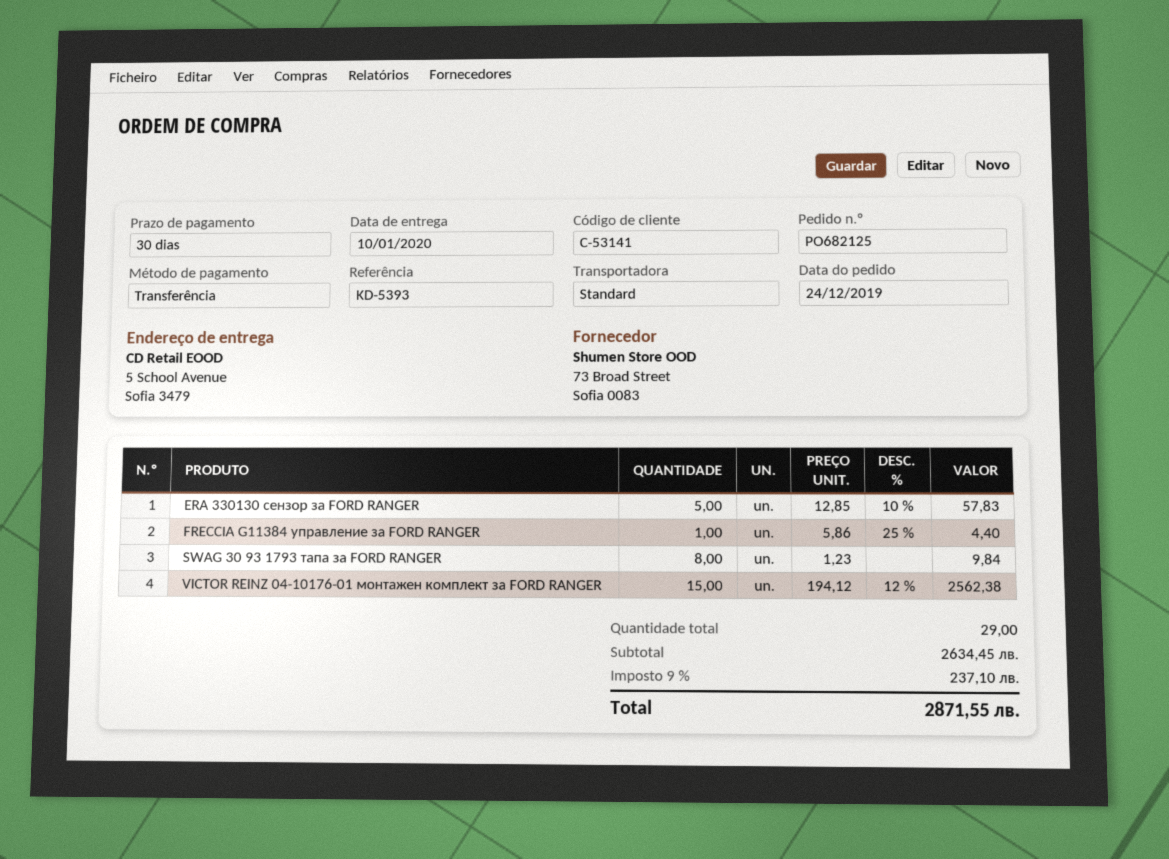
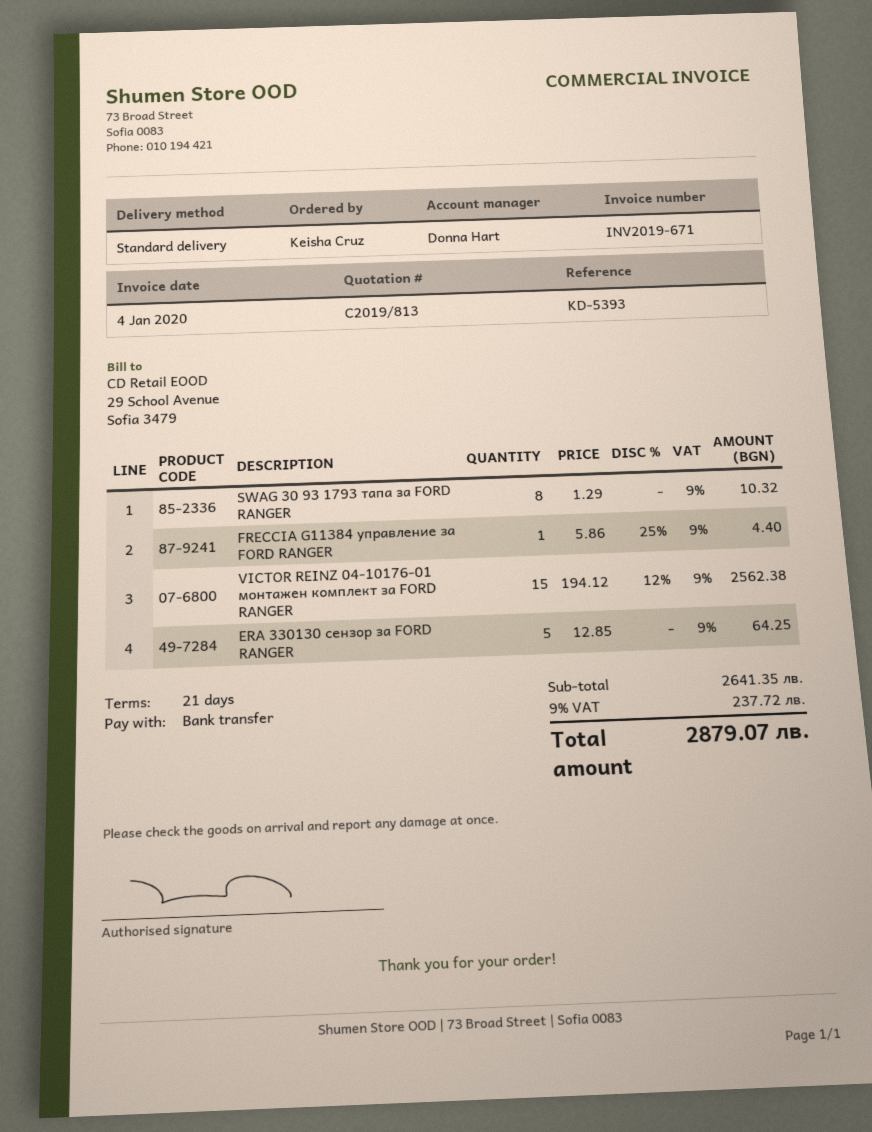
payment terms: 30 days -> 21 days
ERA 330130 сензор за FORD RANGER: 5 x 12.85 - 10% = 57.83 -> 5 x 12.85 = 64.25
SWAG 30 93 1793 тапа за FORD RANGER: 8 x 1.23 = 9.84 -> 8 x 1.29 = 10.32
subtotal: 2634.45 -> 2641.35
tax: 9% = 237.10 -> 9% = 237.72
total: 2871.55 -> 2879.07

